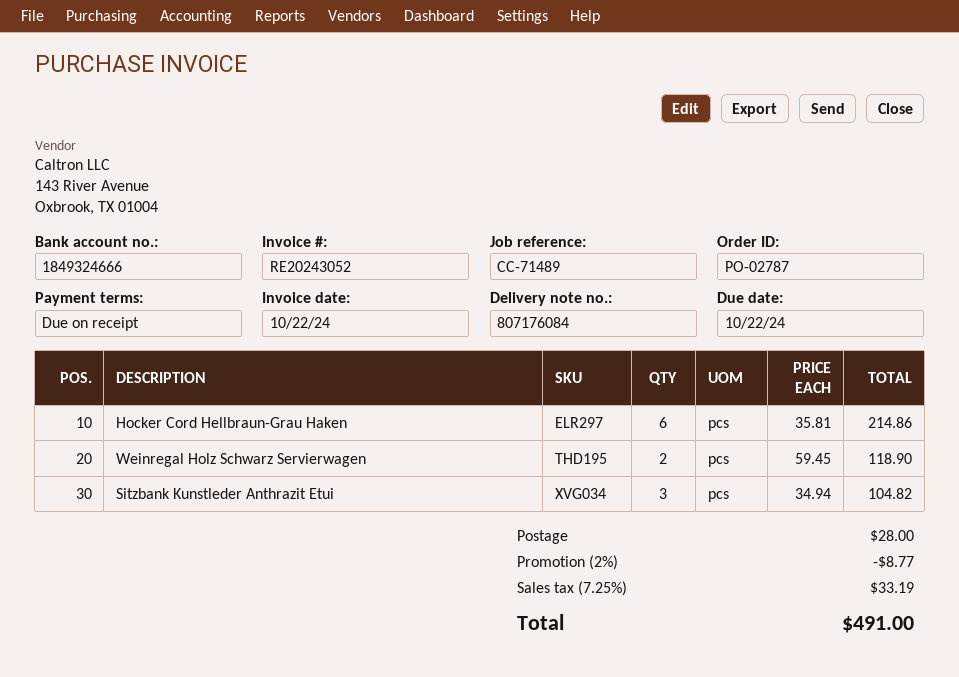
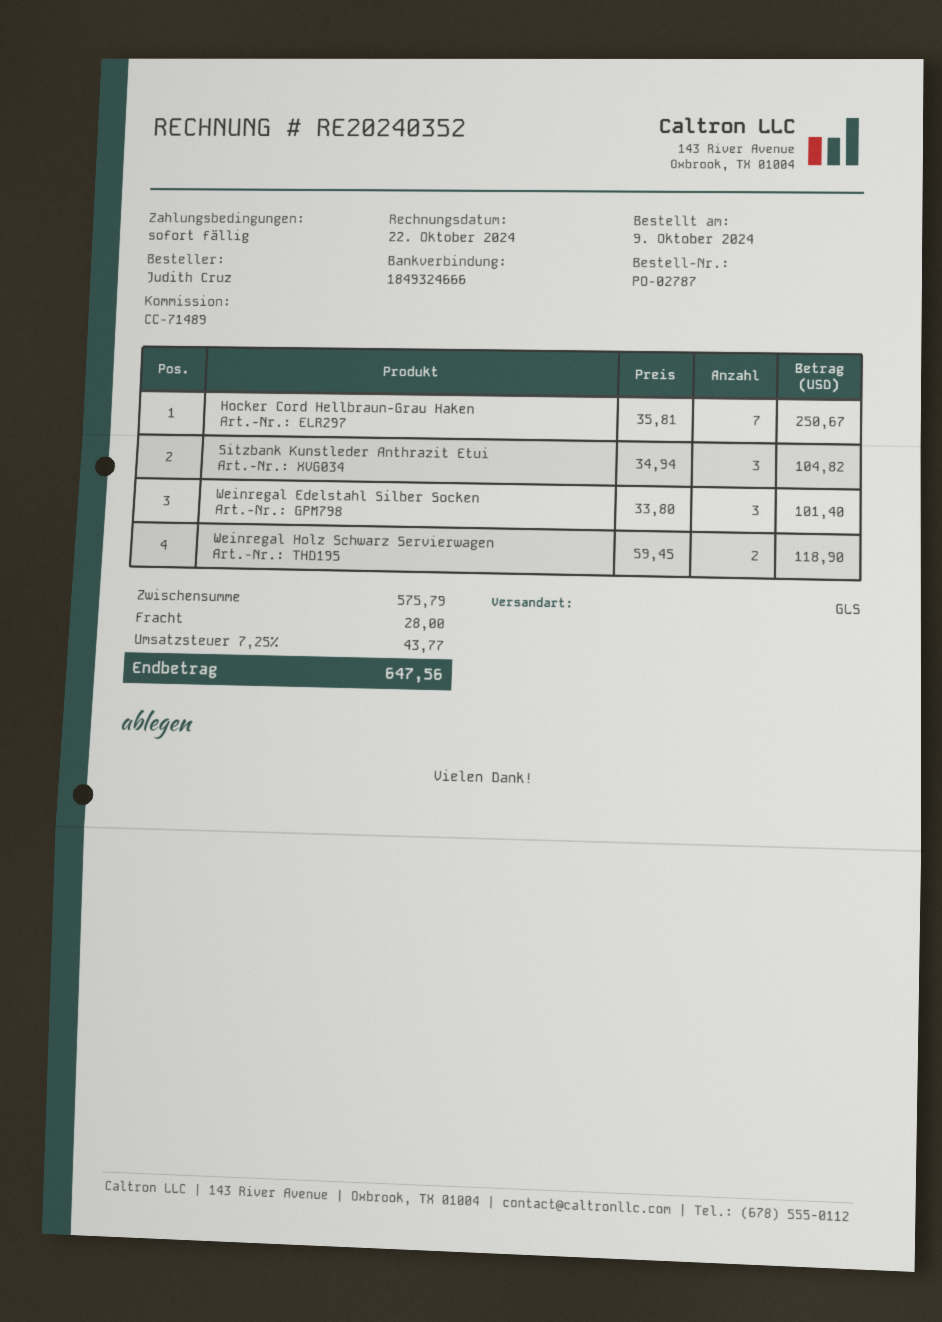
invoice number: RE20243052 -> RE20240352
Hocker Cord Hellbraun-Grau Haken: 6 x 35.81 = 214.86 -> 7 x 35.81 = 250.67
Weinregal Edelstahl Silber Socken: none -> 3 x 33.80 = 101.40
discount: 2% = 8.77 -> none
tax: 7.25% = 33.19 -> 7.25% = 43.77
total: 491.00 -> 647.56

